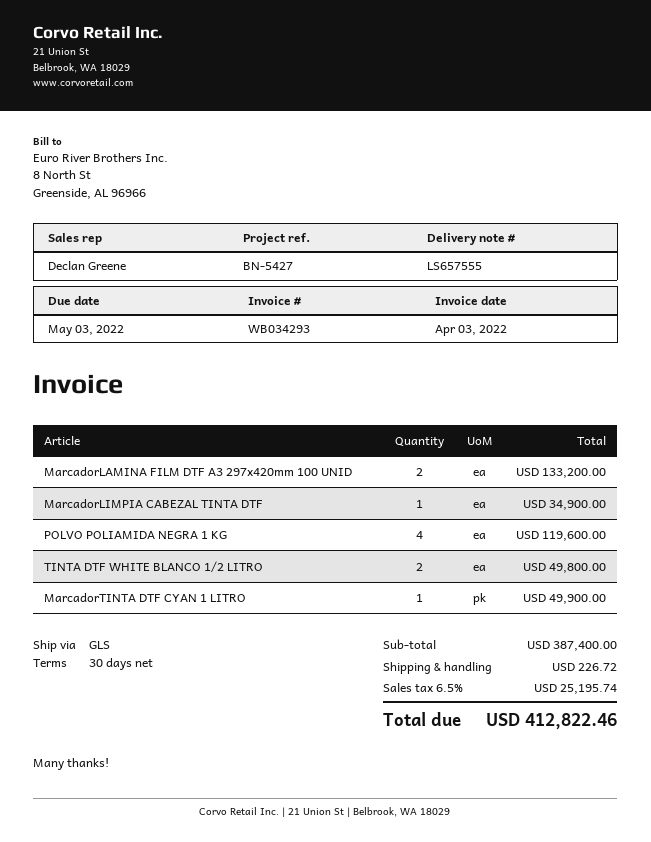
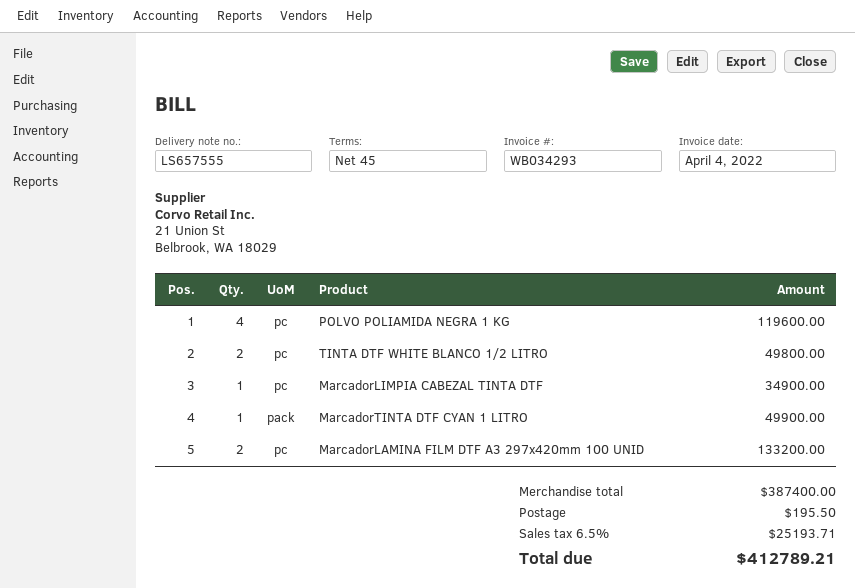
invoice date: 2022-04-03 -> 2022-04-04
payment terms: 30 days -> 45 days
shipping: 226.72 -> 195.50
tax: 6.5% = 25195.74 -> 6.5% = 25193.71
total: 412822.46 -> 412789.21

